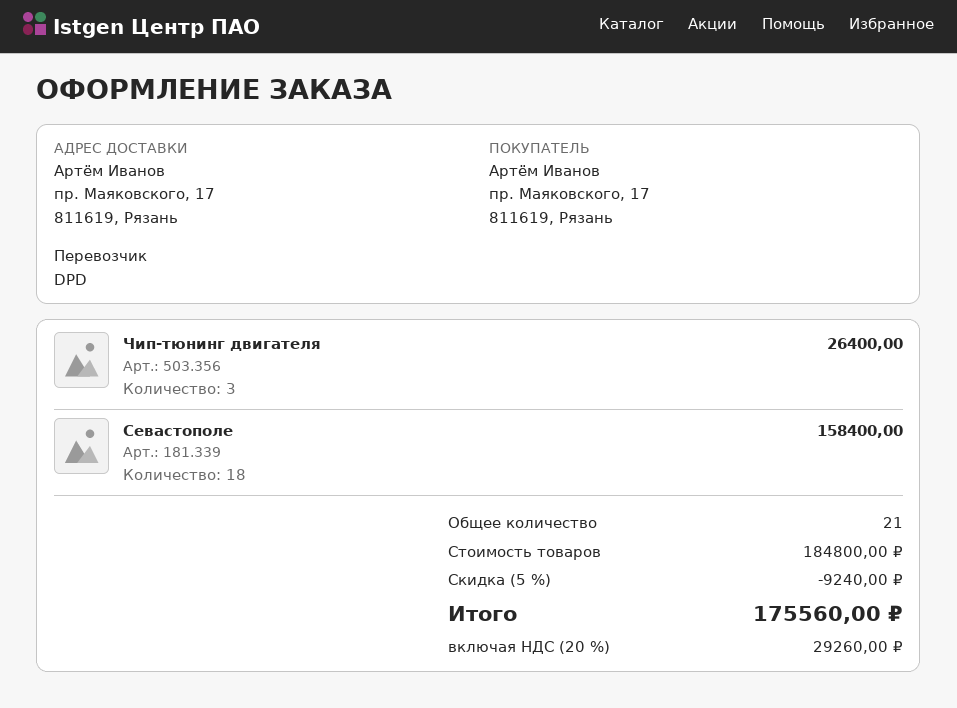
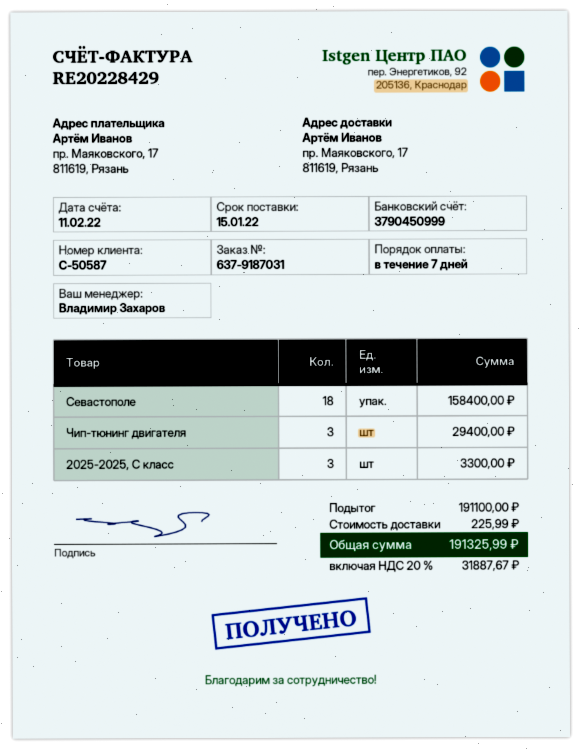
Чип-тюнинг двигателя: 3 for 26400.00 -> 3 for 29400.00
2025-2025, C класс: none -> 3 for 3300.00
subtotal: 184800.00 -> 191100.00
discount: 5% = 9240.00 -> none
shipping: none -> 225.99
tax: 20% = 29260.00 -> 20% = 31887.67
total: 175560.00 -> 191325.99

